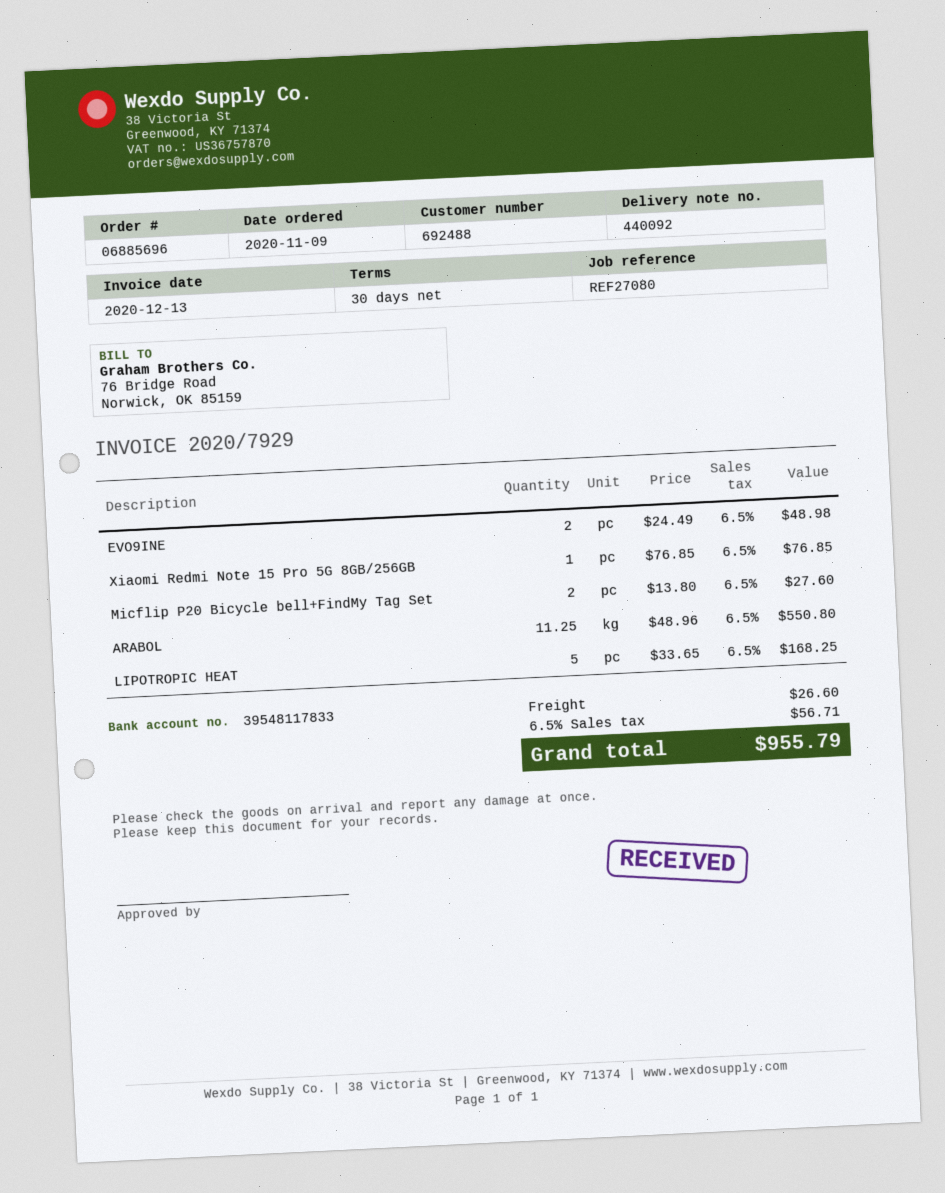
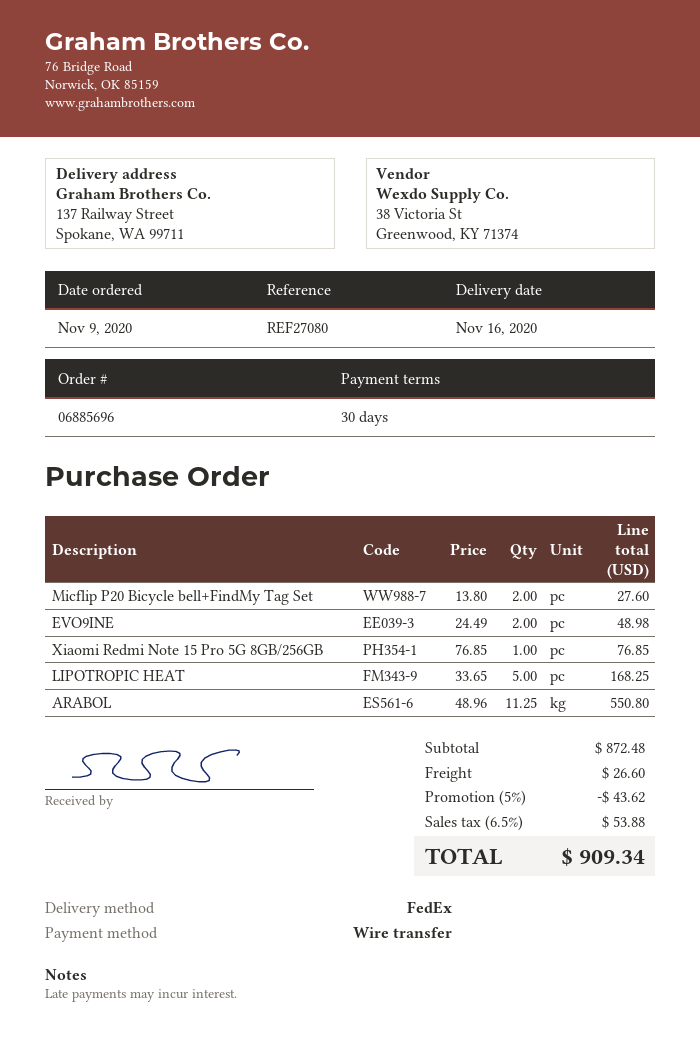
discount: none -> 5% = 43.62
tax: 6.5% = 56.71 -> 6.5% = 53.88
total: 955.79 -> 909.34

